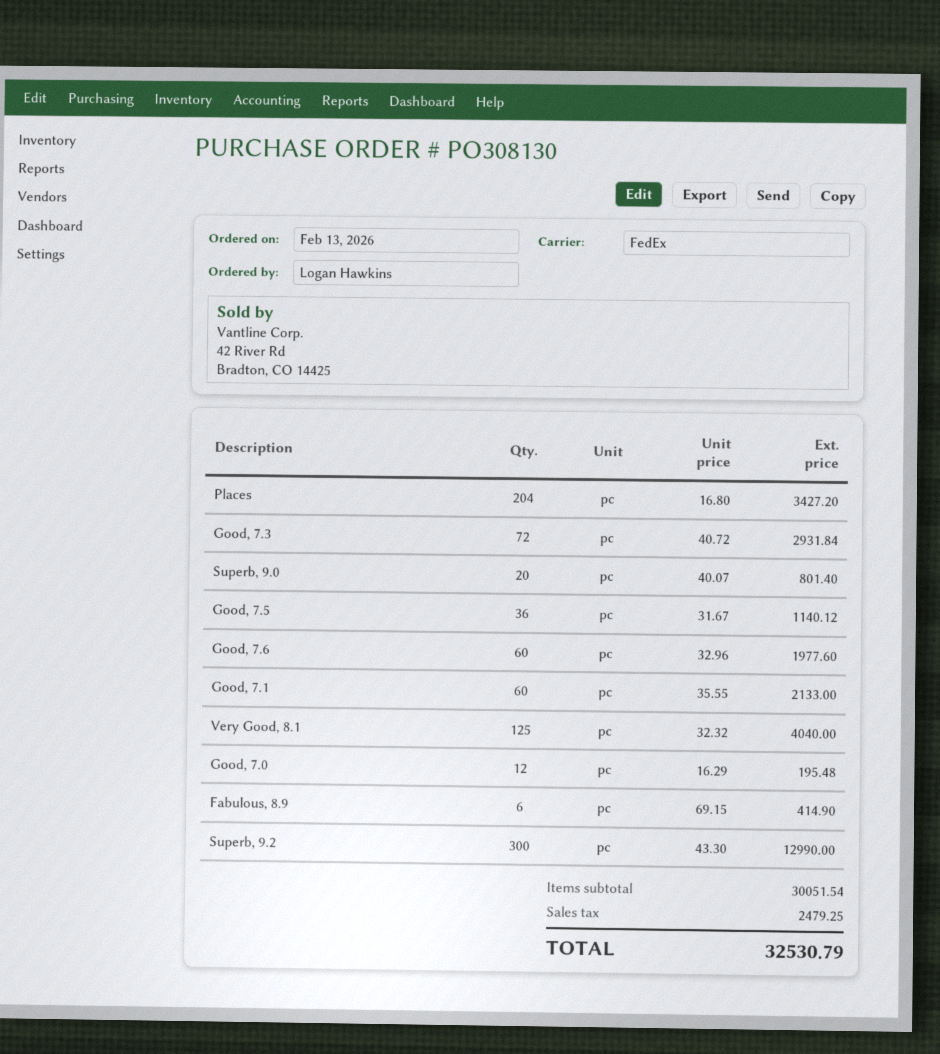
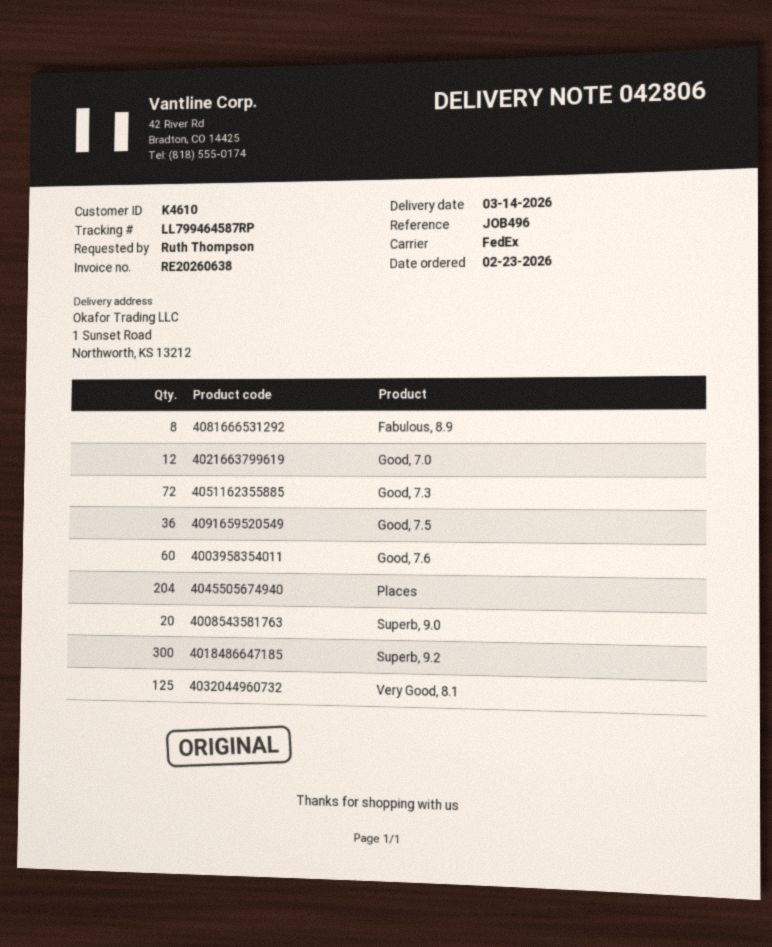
order date: 2026-02-13 -> 2026-02-23
ordered by: Logan Hawkins -> Ruth Thompson
Good, 7.1: 60 -> none
Fabulous, 8.9: 6 -> 8

